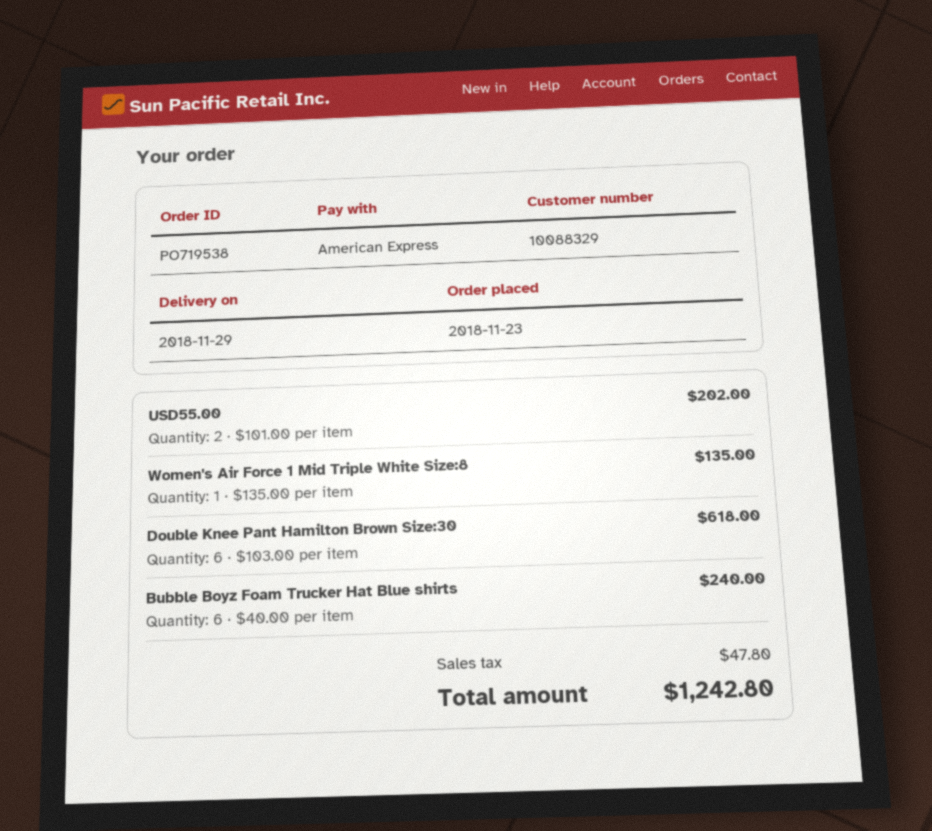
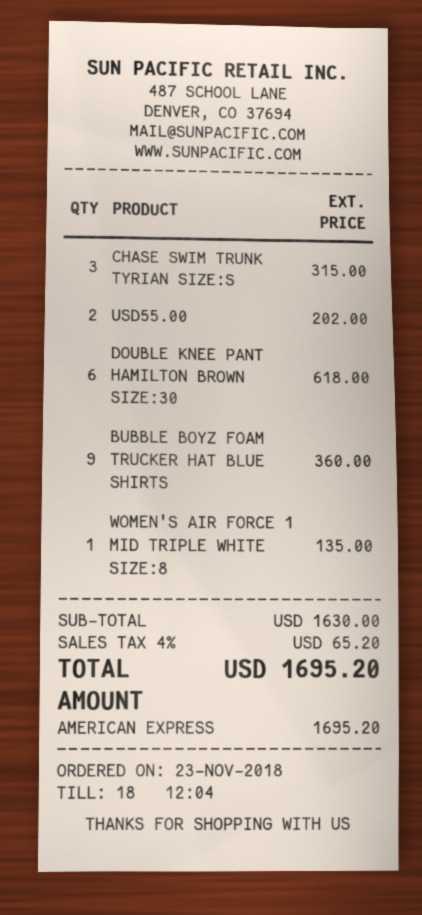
Bubble Boyz Foam Trucker Hat Blue shirts: 6 for 240.00 -> 9 for 360.00
CHASE SWIM TRUNK TYRIAN SIZE:S: none -> 3 for 315.00
tax: 47.80 -> 65.20
total: 1242.80 -> 1695.20

